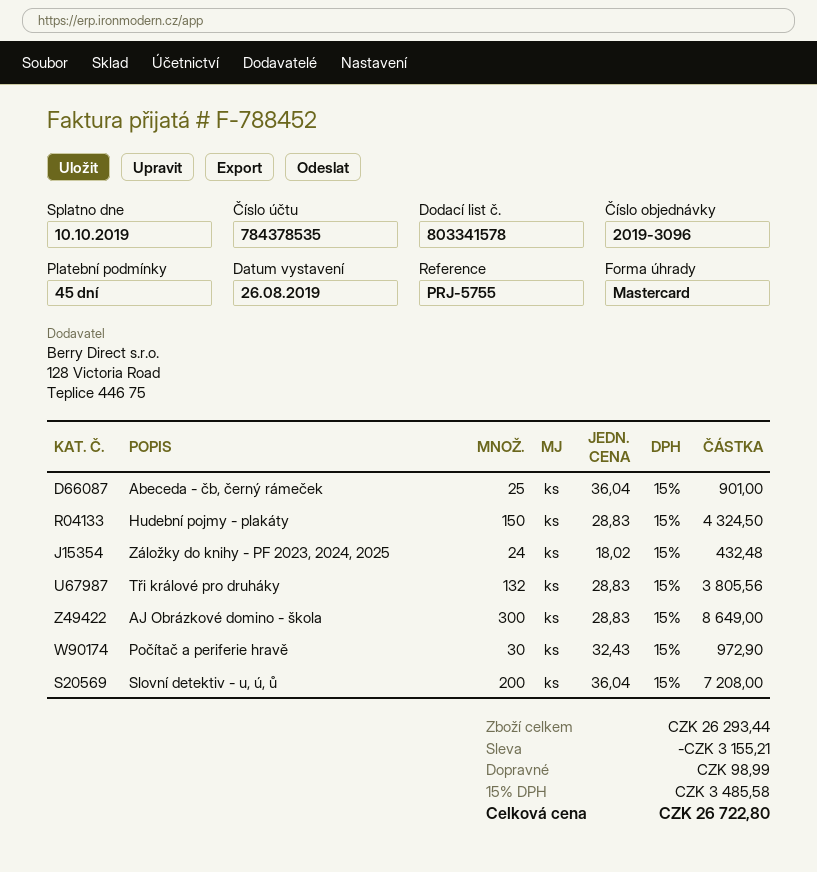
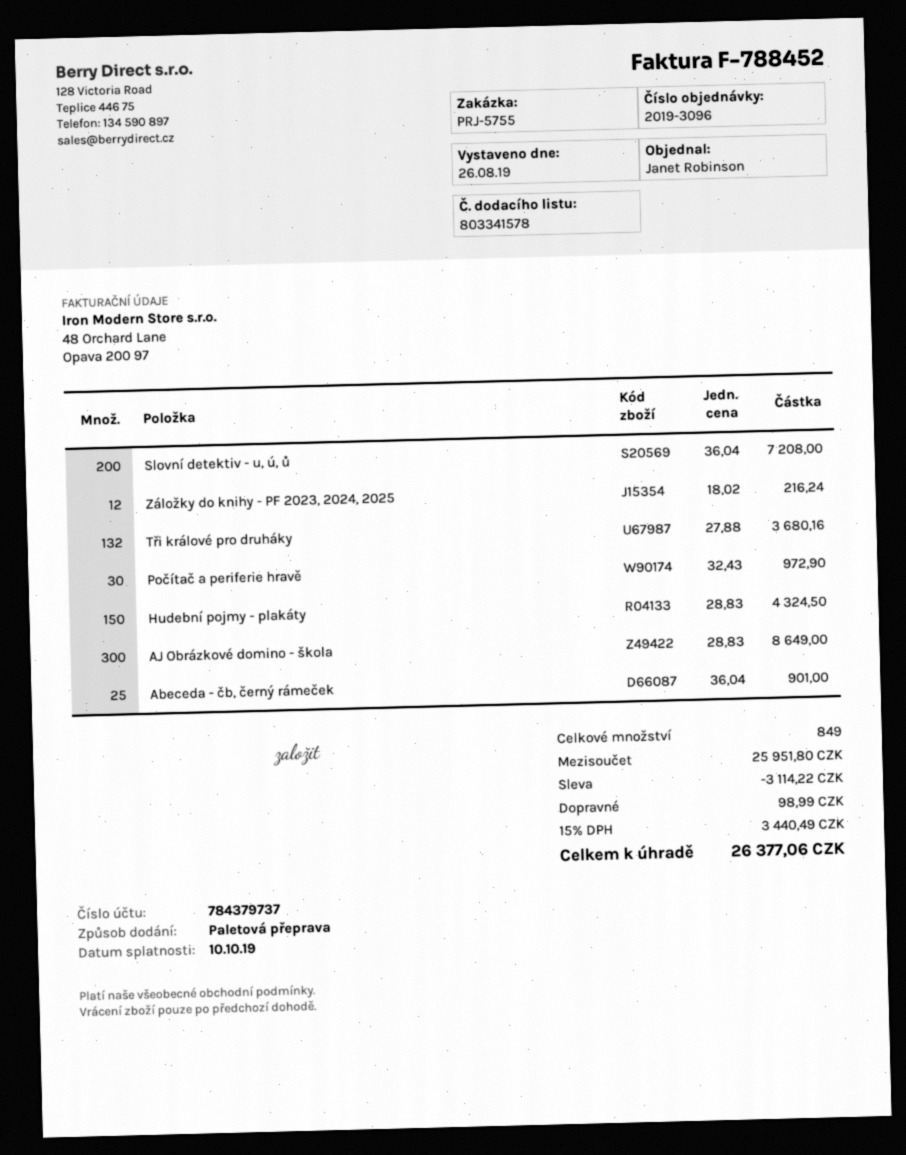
bank account: 784378535 -> 784379737
Záložky do knihy - PF 2023, 2024, 2025: 24 x 18.02 = 432.48 -> 12 x 18.02 = 216.24
Tři králové pro druháky: 132 x 28.83 = 3805.56 -> 132 x 27.88 = 3680.16
subtotal: 26293.44 -> 25951.80
discount: 3155.21 -> 3114.22
tax: 15% = 3485.58 -> 15% = 3440.49
total: 26722.80 -> 26377.06

